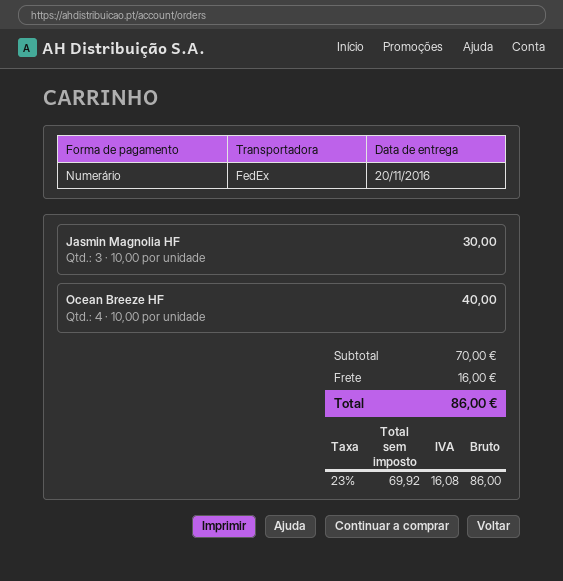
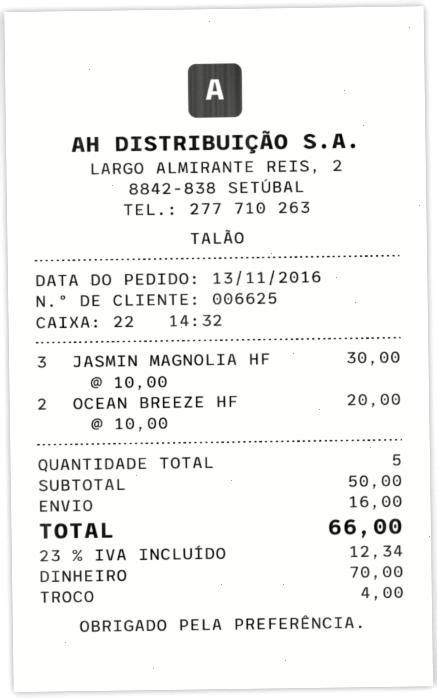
Ocean Breeze HF: 4 x 10.00 = 40.00 -> 2 x 10.00 = 20.00
subtotal: 70.00 -> 50.00
tax: 23% = 16.08 -> 23% = 12.34
total: 86.00 -> 66.00

